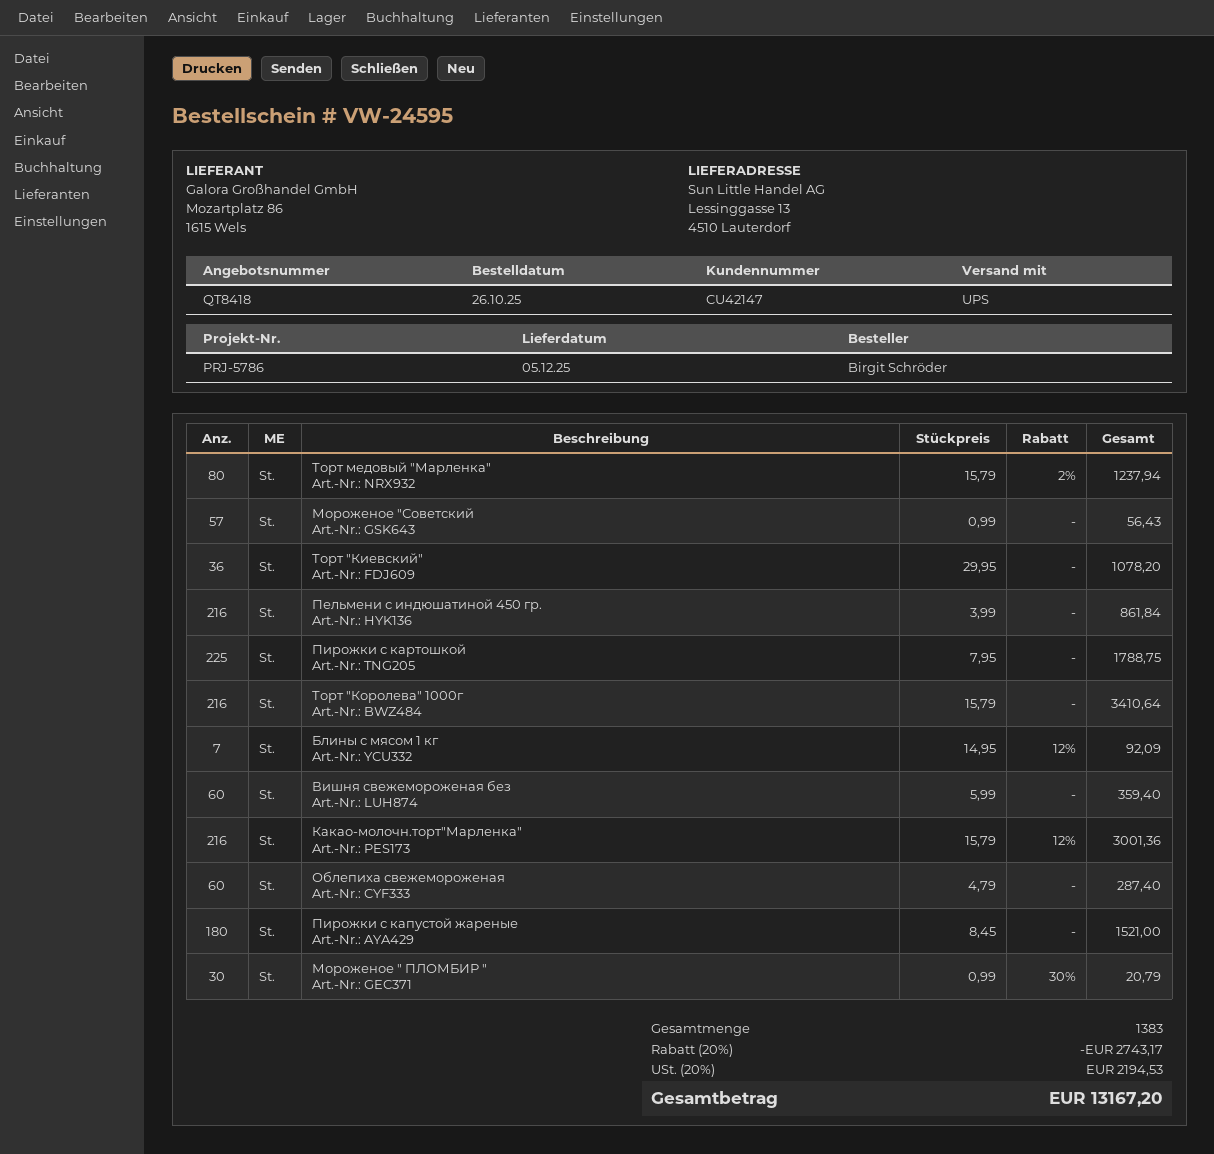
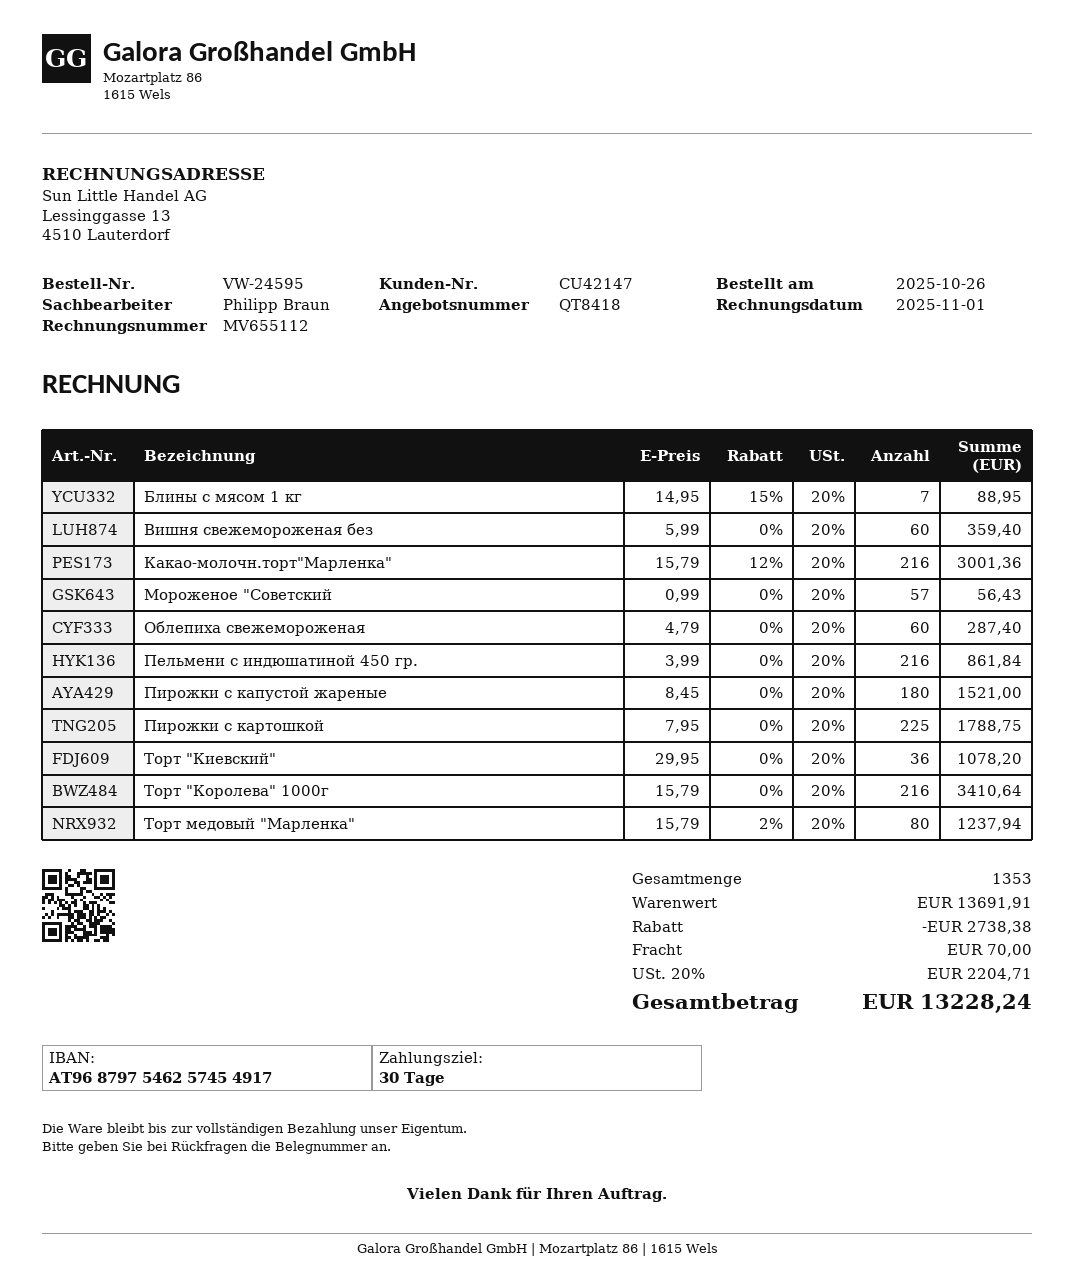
Блины с мясом 1 кг: 7 x 14.95 - 12% = 92.09 -> 7 x 14.95 - 15% = 88.95
Мороженое " ПЛОМБИР ": 30 x 0.99 - 30% = 20.79 -> none
total quantity: 1383 -> 1353
discount: 2743.17 -> 2738.38
shipping: none -> 70.00
tax: 20% = 2194.53 -> 20% = 2204.71
total: 13167.20 -> 13228.24

